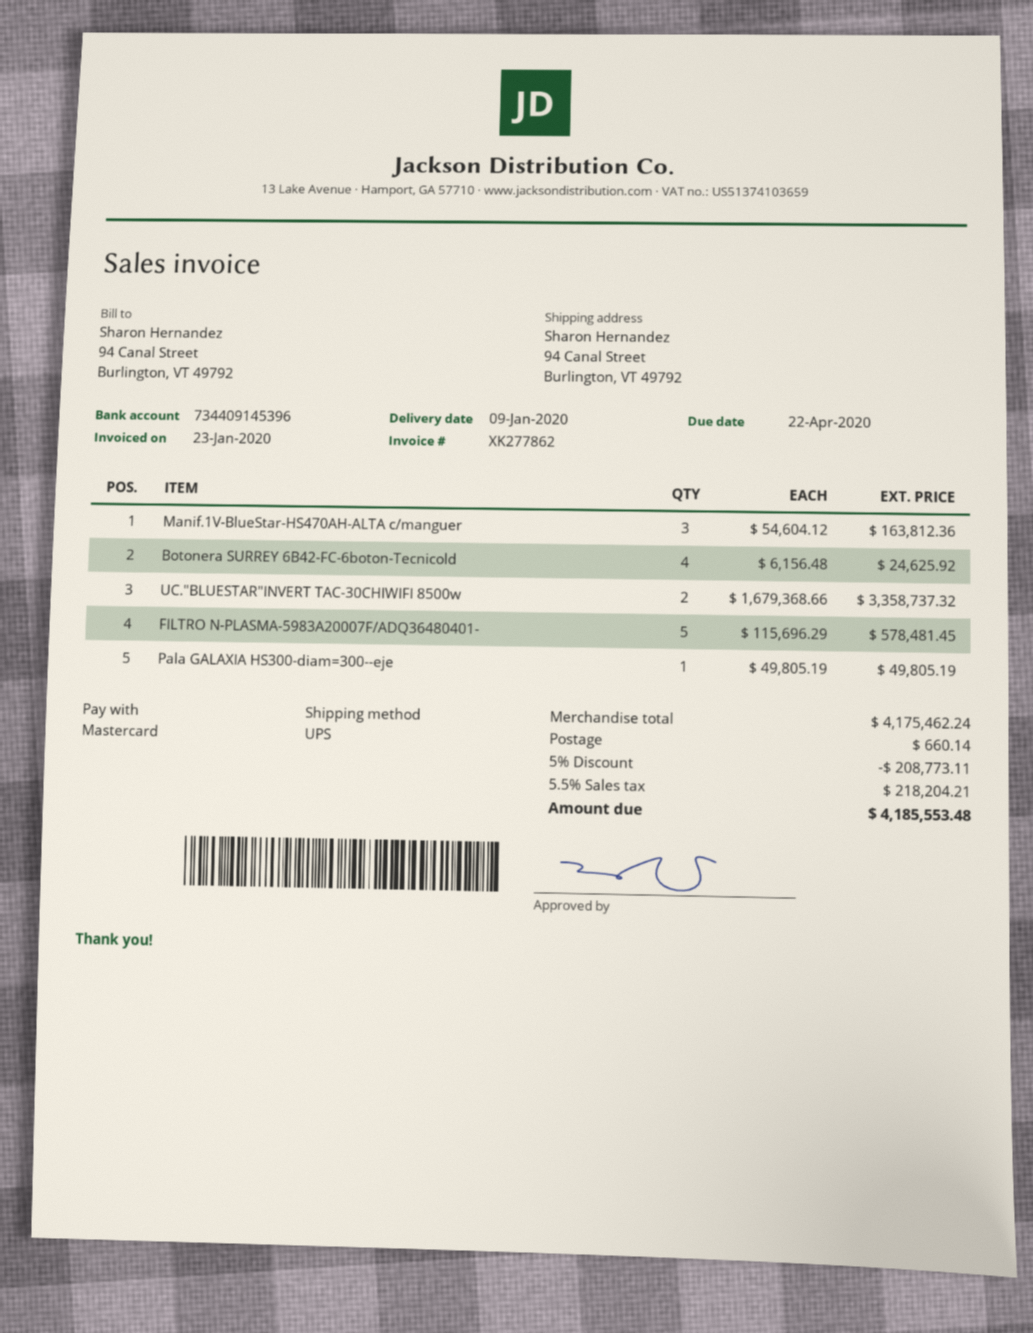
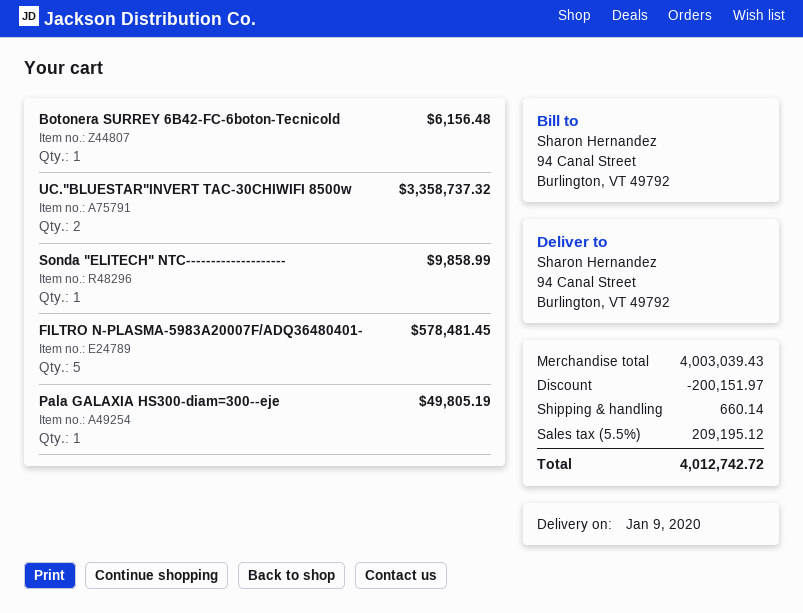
Manif.1V-BlueStar-HS470AH-ALTA c/manguer: 3 for 163812.36 -> none
Botonera SURREY 6B42-FC-6boton-Tecnicold: 4 for 24625.92 -> 1 for 6156.48
Sonda "ELITECH" NTC--------------------: none -> 1 for 9858.99
subtotal: 4175462.24 -> 4003039.43
discount: 208773.11 -> 200151.97
tax: 5.5% = 218204.21 -> 5.5% = 209195.12
total: 4185553.48 -> 4012742.72

